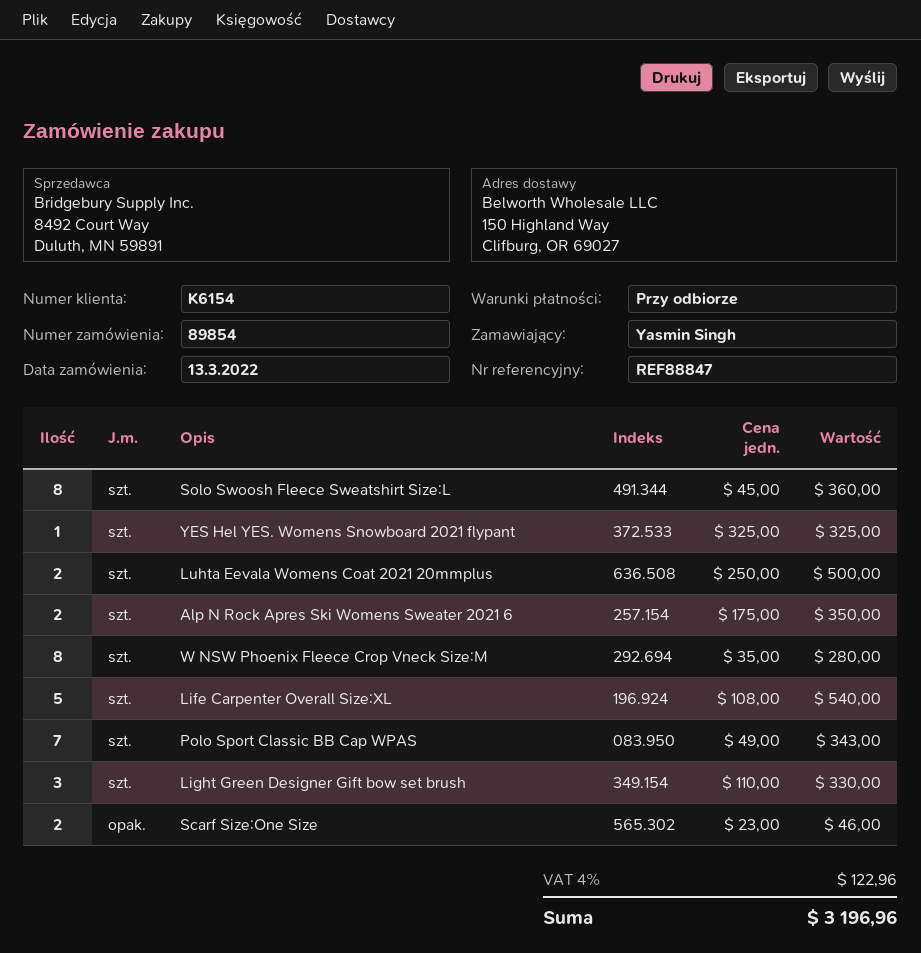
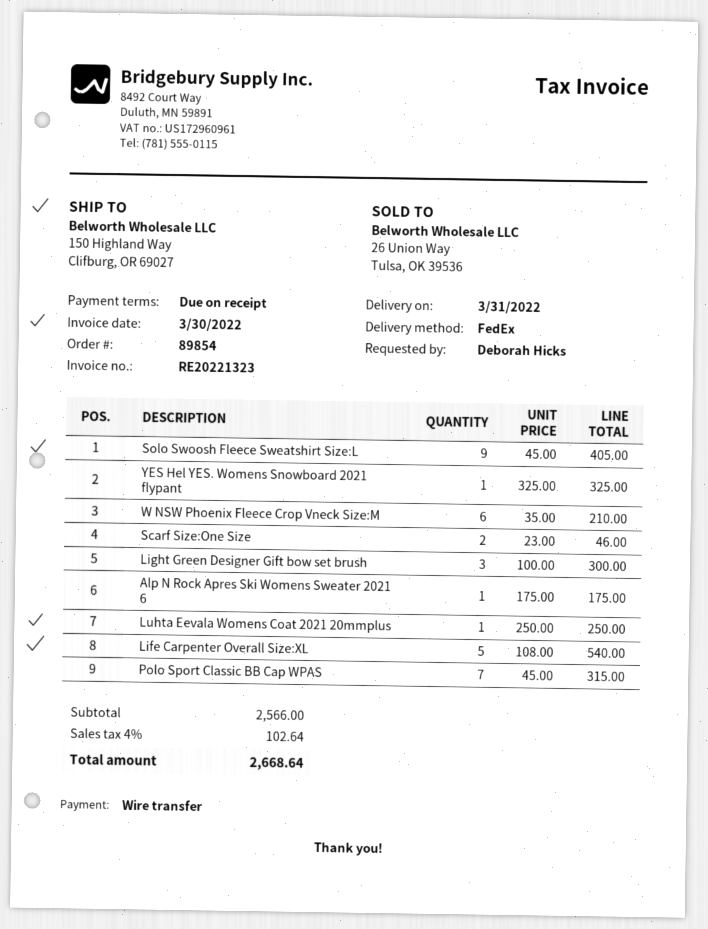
ordered by: Yasmin Singh -> Deborah Hicks
Solo Swoosh Fleece Sweatshirt Size:L: 8 x 45.00 = 360.00 -> 9 x 45.00 = 405.00
Luhta Eevala Womens Coat 2021 20mmplus: 2 x 250.00 = 500.00 -> 1 x 250.00 = 250.00
Alp N Rock Apres Ski Womens Sweater 2021 6: 2 x 175.00 = 350.00 -> 1 x 175.00 = 175.00
W NSW Phoenix Fleece Crop Vneck Size:M: 8 x 35.00 = 280.00 -> 6 x 35.00 = 210.00
Polo Sport Classic BB Cap WPAS: 7 x 49.00 = 343.00 -> 7 x 45.00 = 315.00
Light Green Designer Gift bow set brush: 3 x 110.00 = 330.00 -> 3 x 100.00 = 300.00
tax: 4% = 122.96 -> 4% = 102.64
total: 3196.96 -> 2668.64

